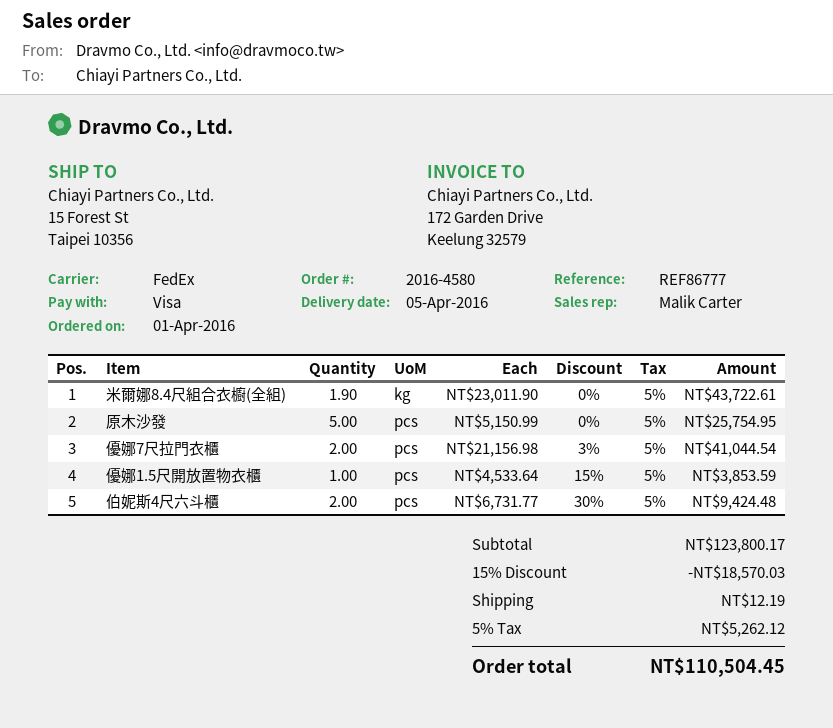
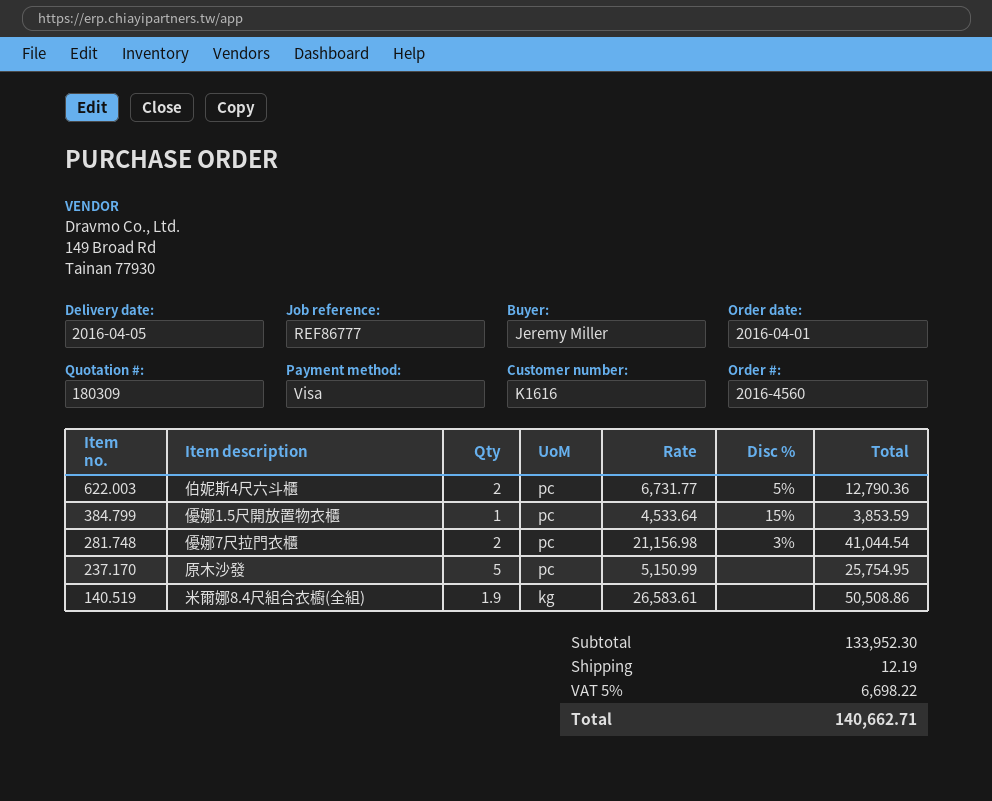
order number: 2016-4580 -> 2016-4560
米爾娜8.4尺組合衣櫥(全組): 1.9 x 23011.90 = 43722.61 -> 1.9 x 26583.61 = 50508.86
伯妮斯4尺六斗櫃: 2 x 6731.77 - 30% = 9424.48 -> 2 x 6731.77 - 5% = 12790.36
subtotal: 123800.17 -> 133952.30
discount: 15% = 18570.03 -> none
tax: 5% = 5262.12 -> 5% = 6698.22
total: 110504.45 -> 140662.71

